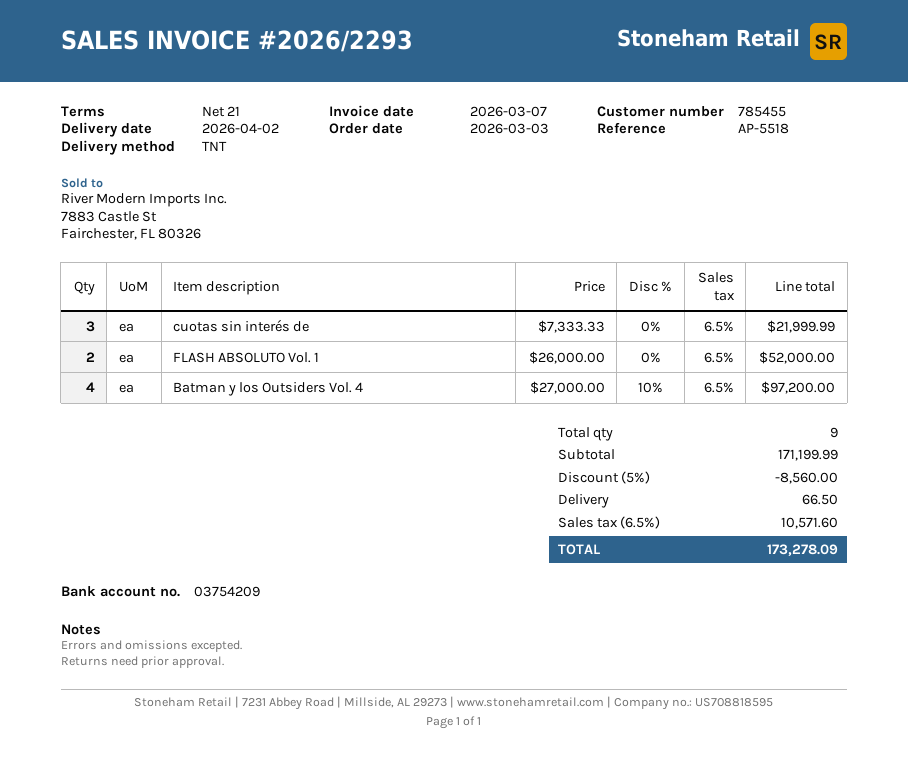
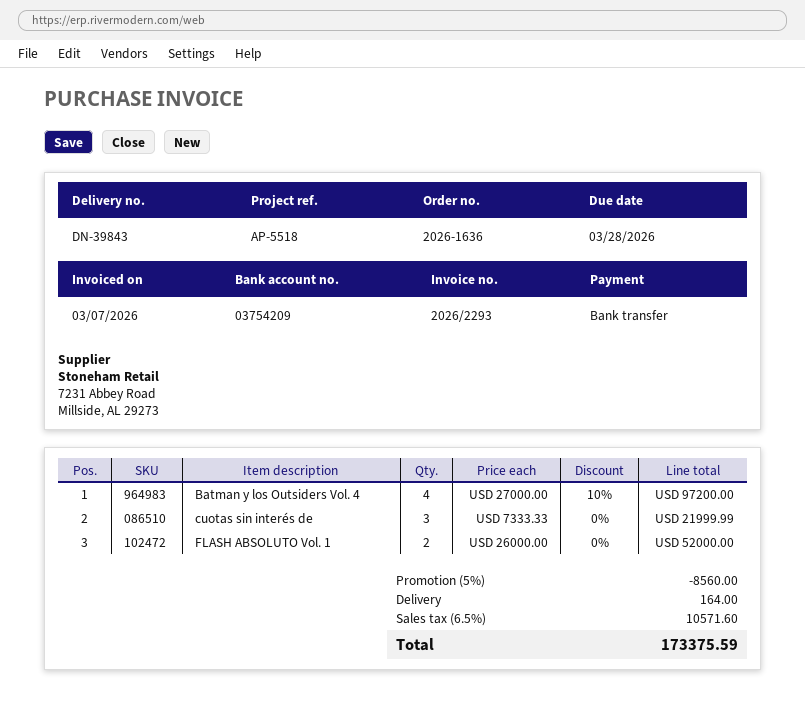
shipping: 66.50 -> 164.00
total: 173278.09 -> 173375.59

